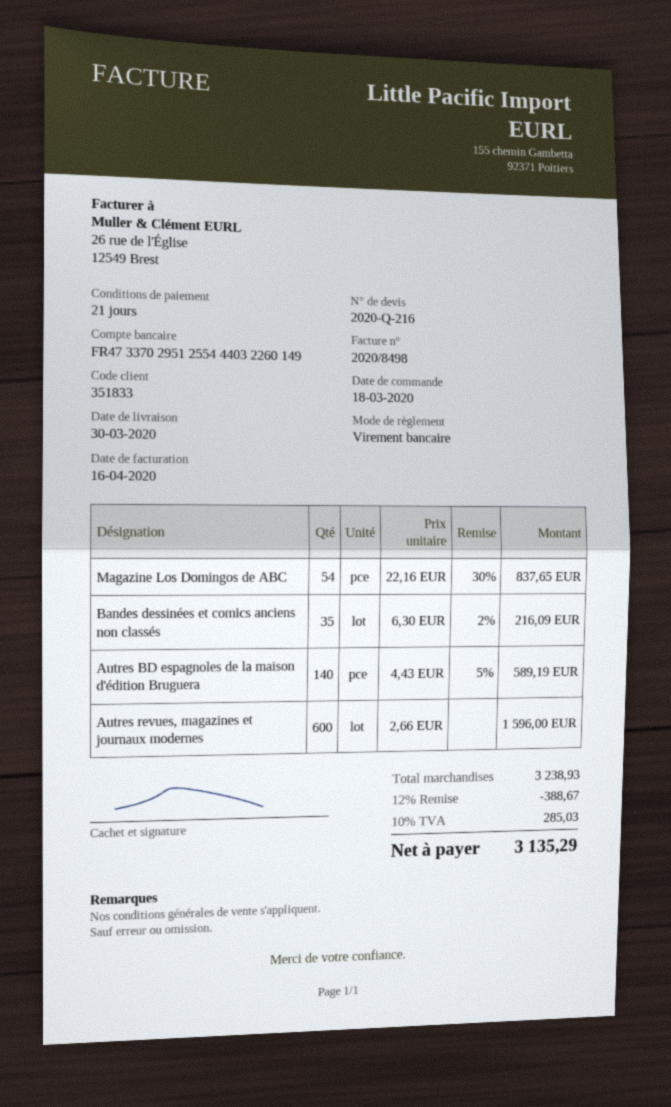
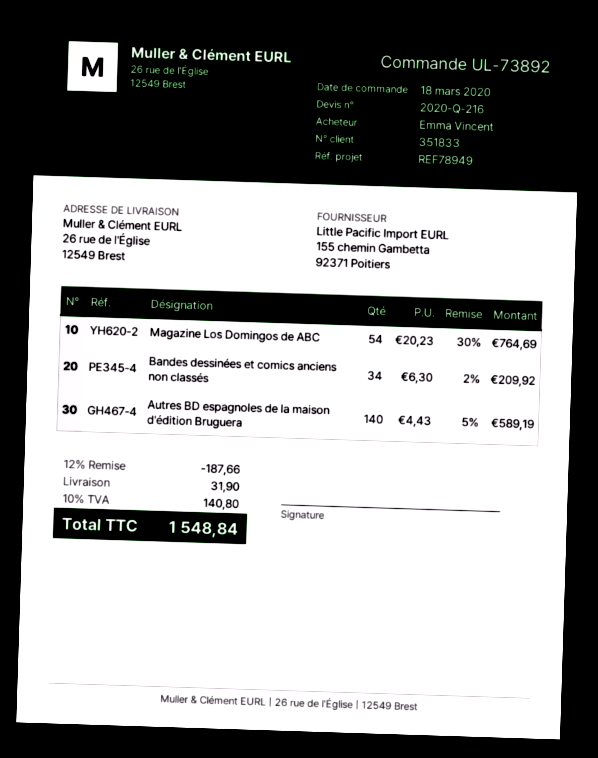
Magazine Los Domingos de ABC: 54 x 22.16 - 30% = 837.65 -> 54 x 20.23 - 30% = 764.69
Bandes dessinées et comics anciens non classés: 35 x 6.30 - 2% = 216.09 -> 34 x 6.30 - 2% = 209.92
Autres revues, magazines et journaux modernes: 600 x 2.66 = 1596.00 -> none
discount: 12% = 388.67 -> 12% = 187.66
shipping: none -> 31.90
tax: 10% = 285.03 -> 10% = 140.80
total: 3135.29 -> 1548.84

